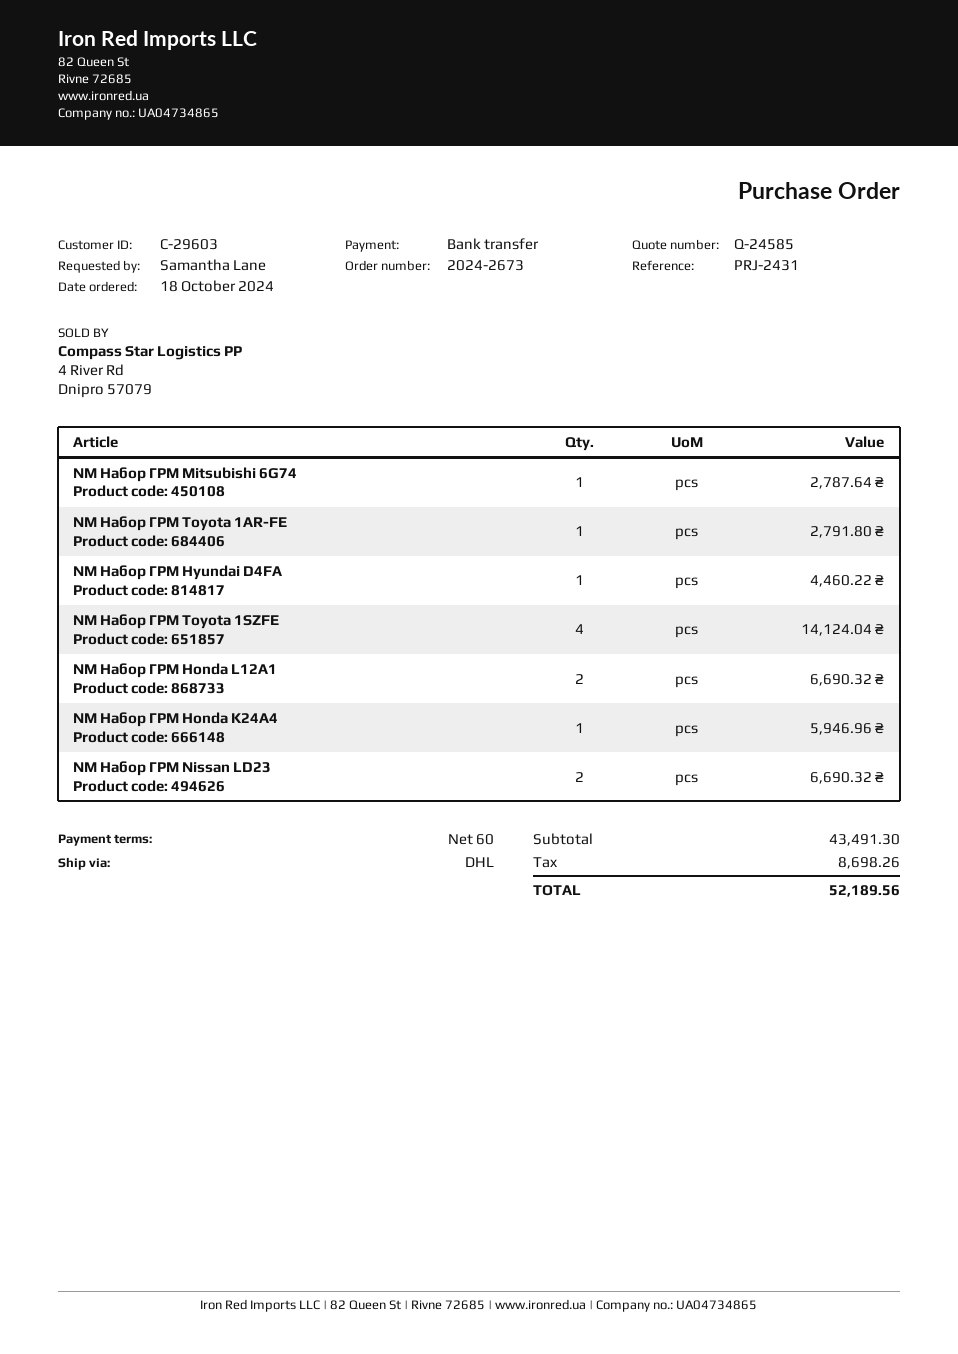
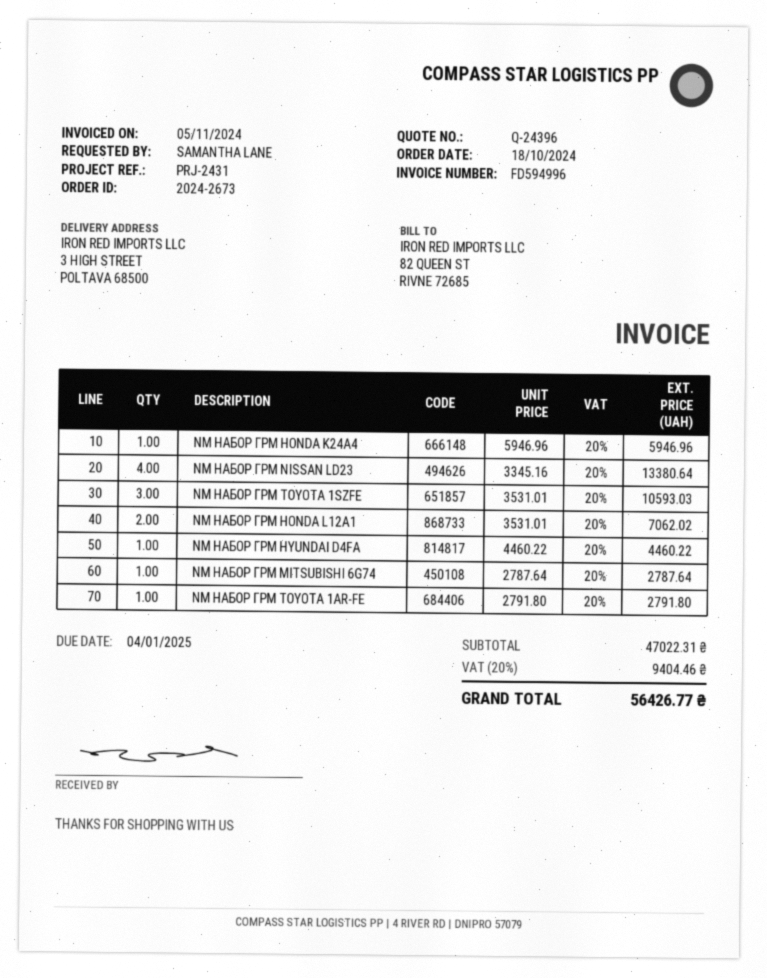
quote number: Q-24585 -> Q-24396
NM Набор ГРМ Toyota 1SZFE: 4 for 14124.04 -> 3 for 10593.03
NM Набор ГРМ Honda L12A1: 2 for 6690.32 -> 2 for 7062.02
NM Набор ГРМ Nissan LD23: 2 for 6690.32 -> 4 for 13380.64
subtotal: 43491.30 -> 47022.31
tax: 8698.26 -> 9404.46
total: 52189.56 -> 56426.77

